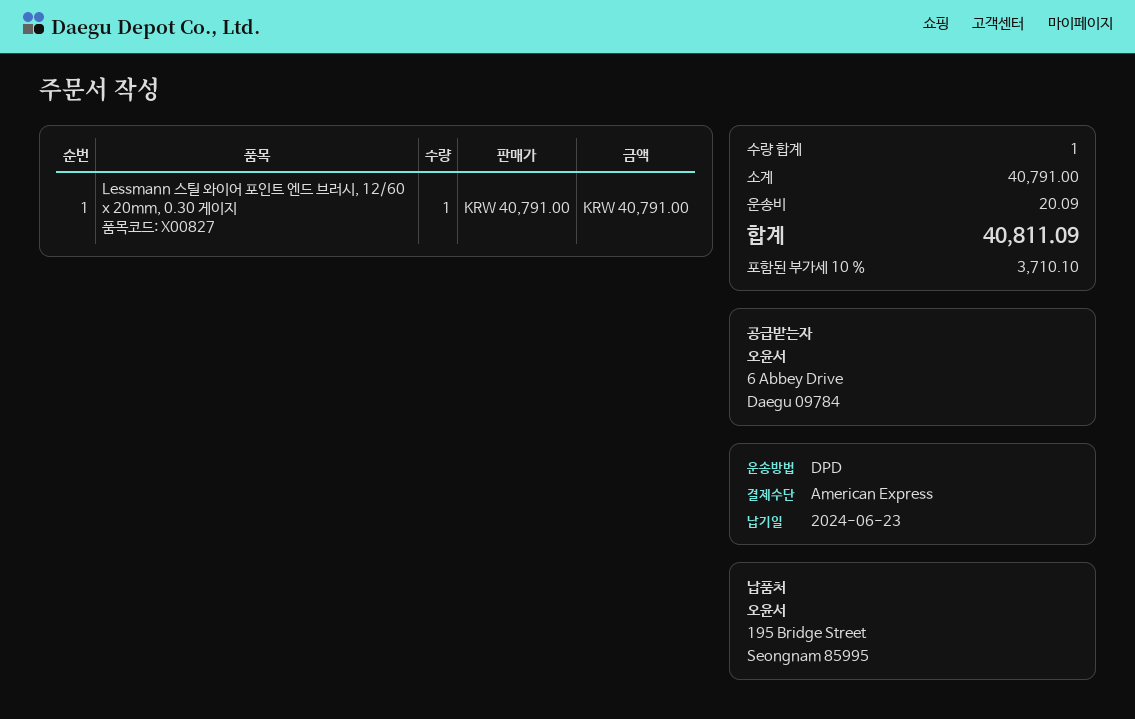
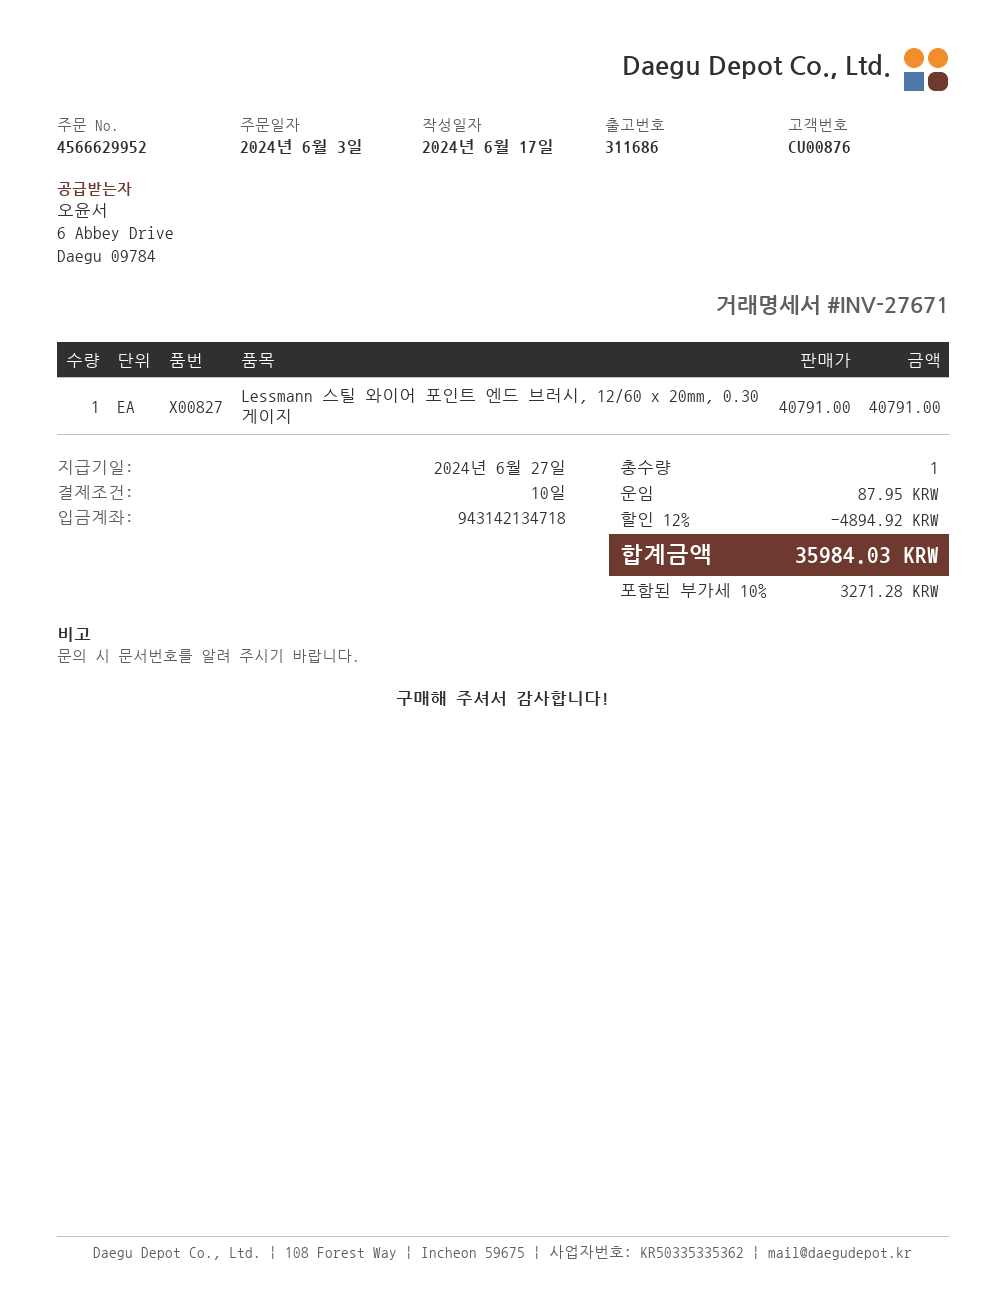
discount: none -> 12% = 4894.92
shipping: 20.09 -> 87.95
tax: 10% = 3710.10 -> 10% = 3271.28
total: 40811.09 -> 35984.03

